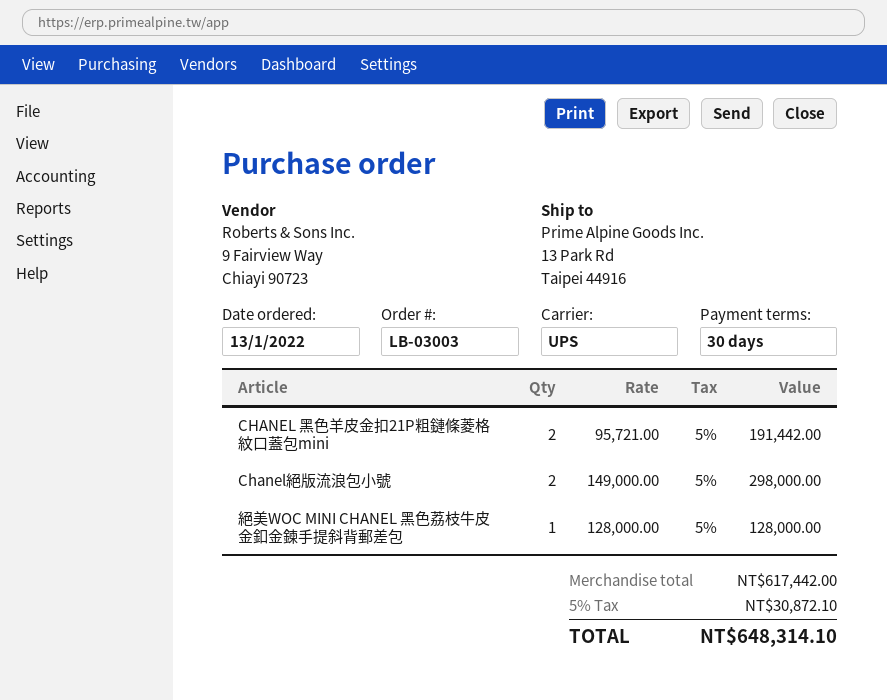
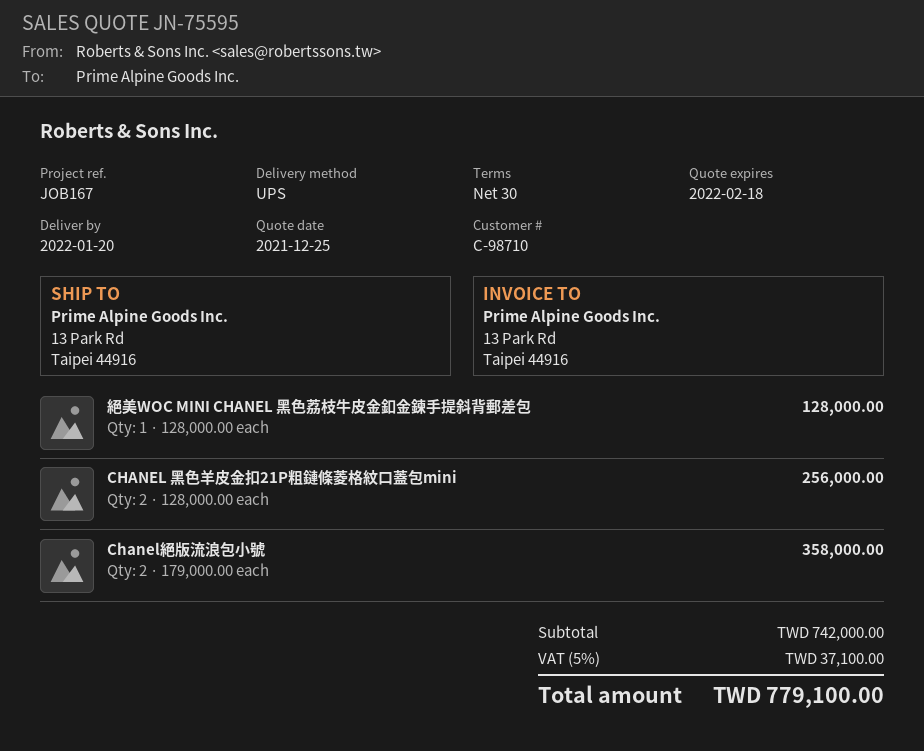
CHANEL 黑色羊皮金扣21P粗鏈條菱格紋口蓋包mini: 2 x 95721.00 = 191442.00 -> 2 x 128000.00 = 256000.00
Chanel絕版流浪包小號: 2 x 149000.00 = 298000.00 -> 2 x 179000.00 = 358000.00
subtotal: 617442.00 -> 742000.00
tax: 5% = 30872.10 -> 5% = 37100.00
total: 648314.10 -> 779100.00

